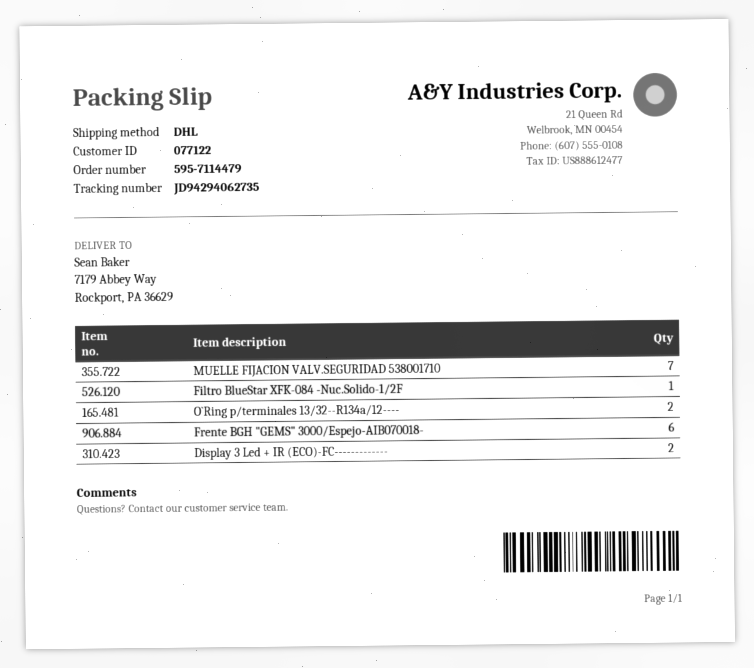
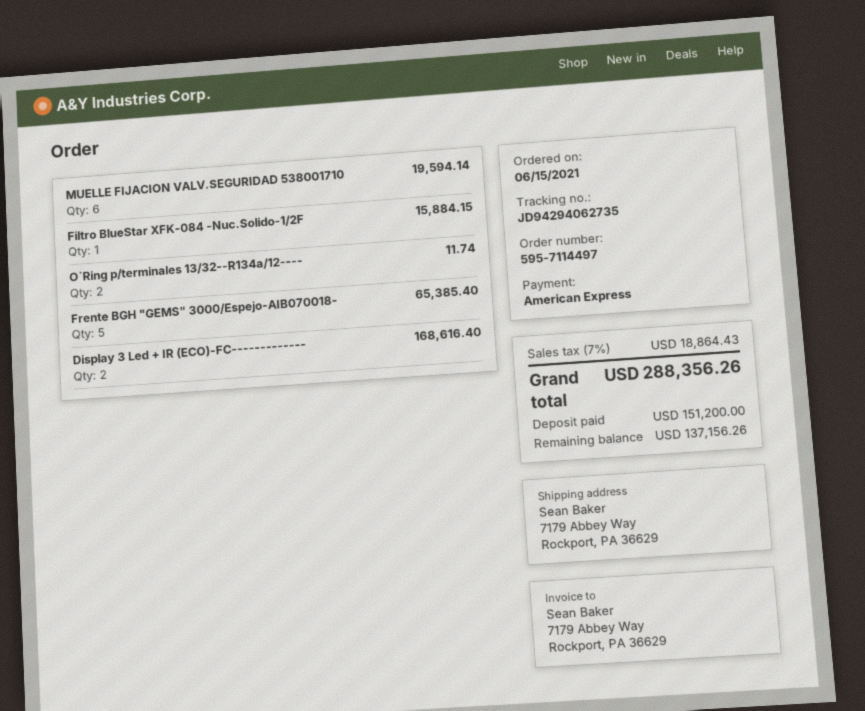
order number: 595-7114479 -> 595-7114497
MUELLE FIJACION VALV.SEGURIDAD 538001710: 7 -> 6
Frente BGH "GEMS" 3000/Espejo-AIB070018-: 6 -> 5

